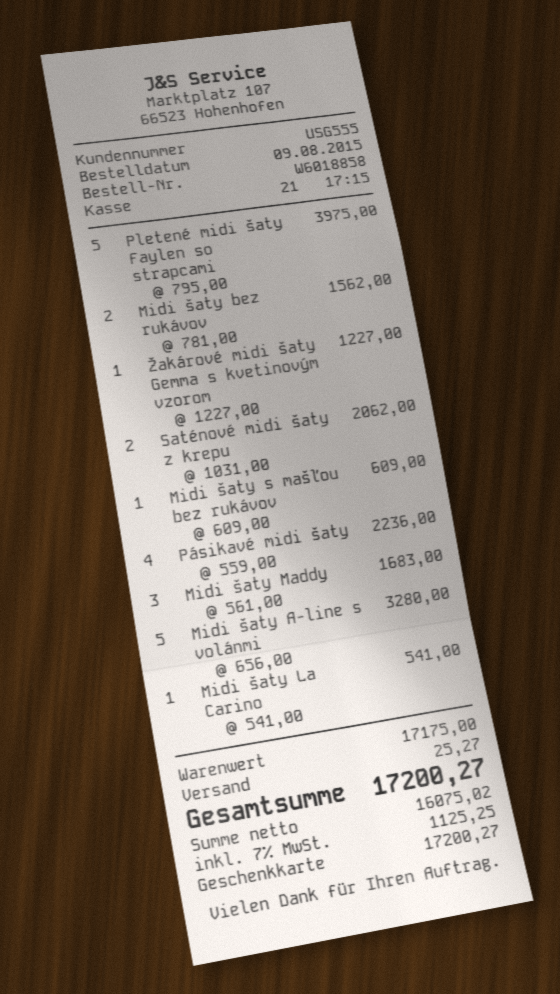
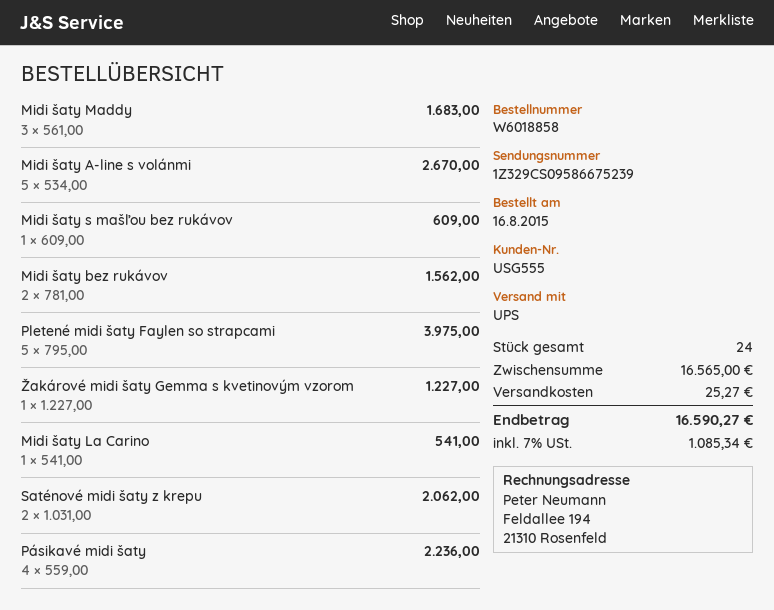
order date: 2015-08-09 -> 2015-08-16
Midi šaty A-line s volánmi: 5 x 656.00 = 3280.00 -> 5 x 534.00 = 2670.00
subtotal: 17175.00 -> 16565.00
tax: 7% = 1125.25 -> 7% = 1085.34
total: 17200.27 -> 16590.27

